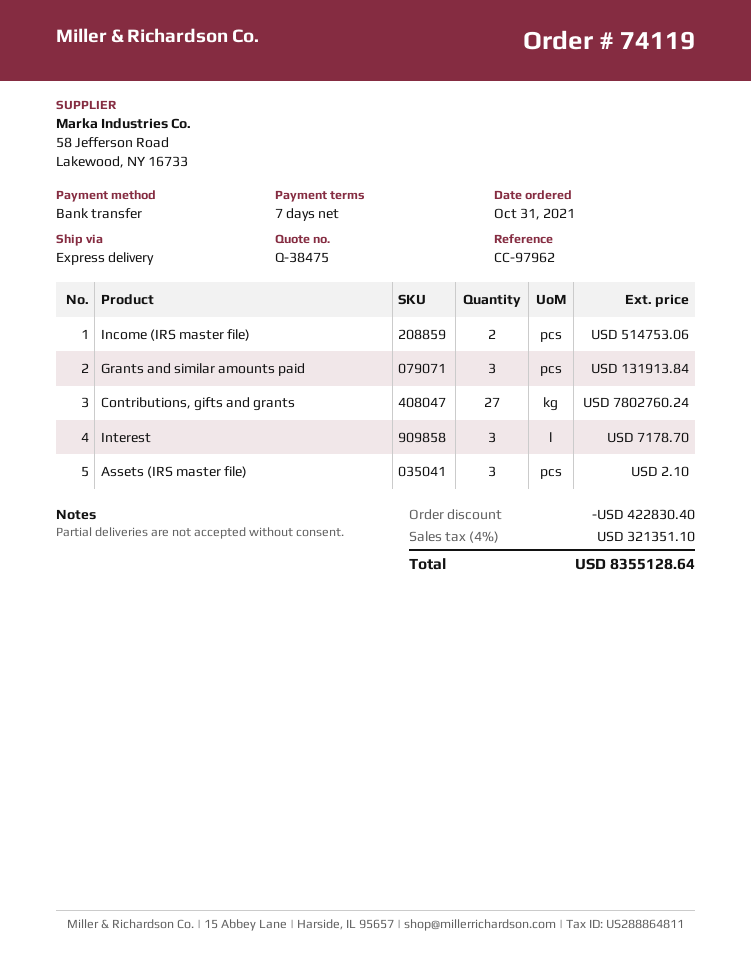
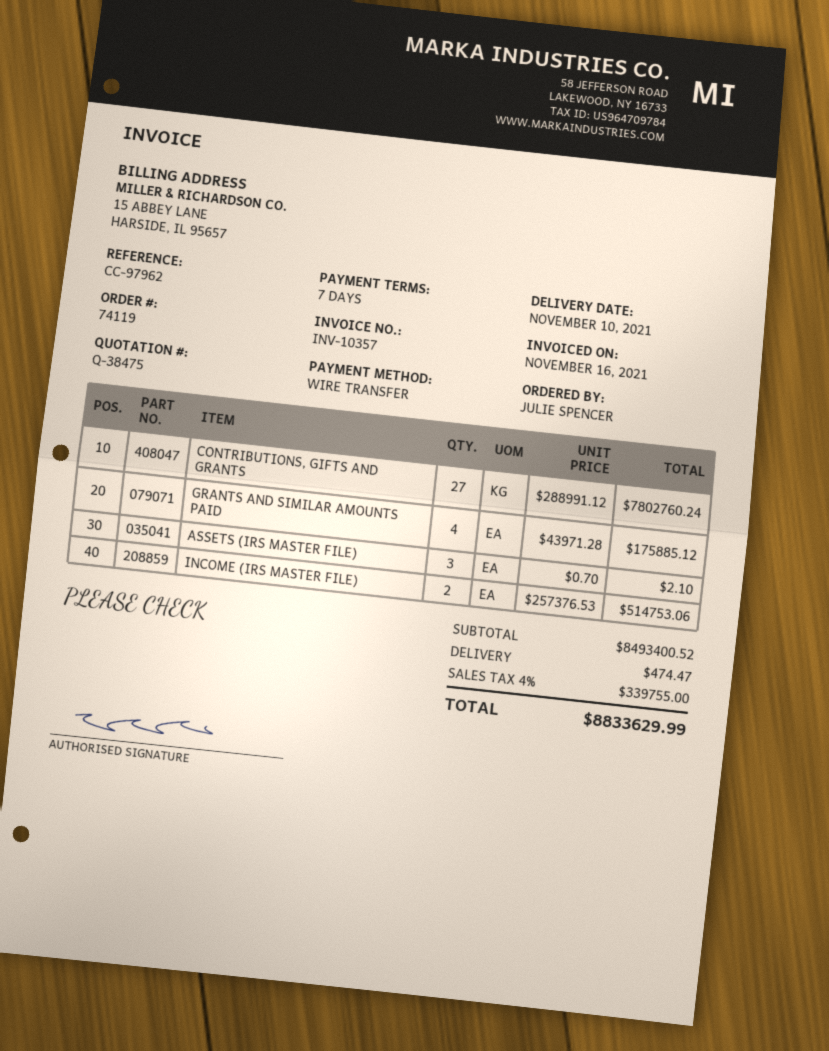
Grants and similar amounts paid: 3 for 131913.84 -> 4 for 175885.12
Interest: 3 for 7178.70 -> none
discount: 422830.40 -> none
shipping: none -> 474.47
tax: 4% = 321351.10 -> 4% = 339755.00
total: 8355128.64 -> 8833629.99

